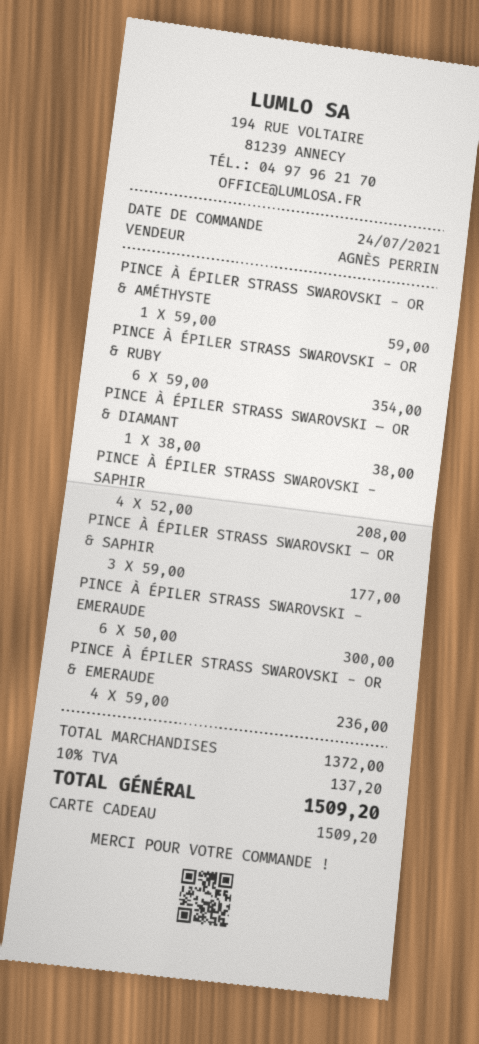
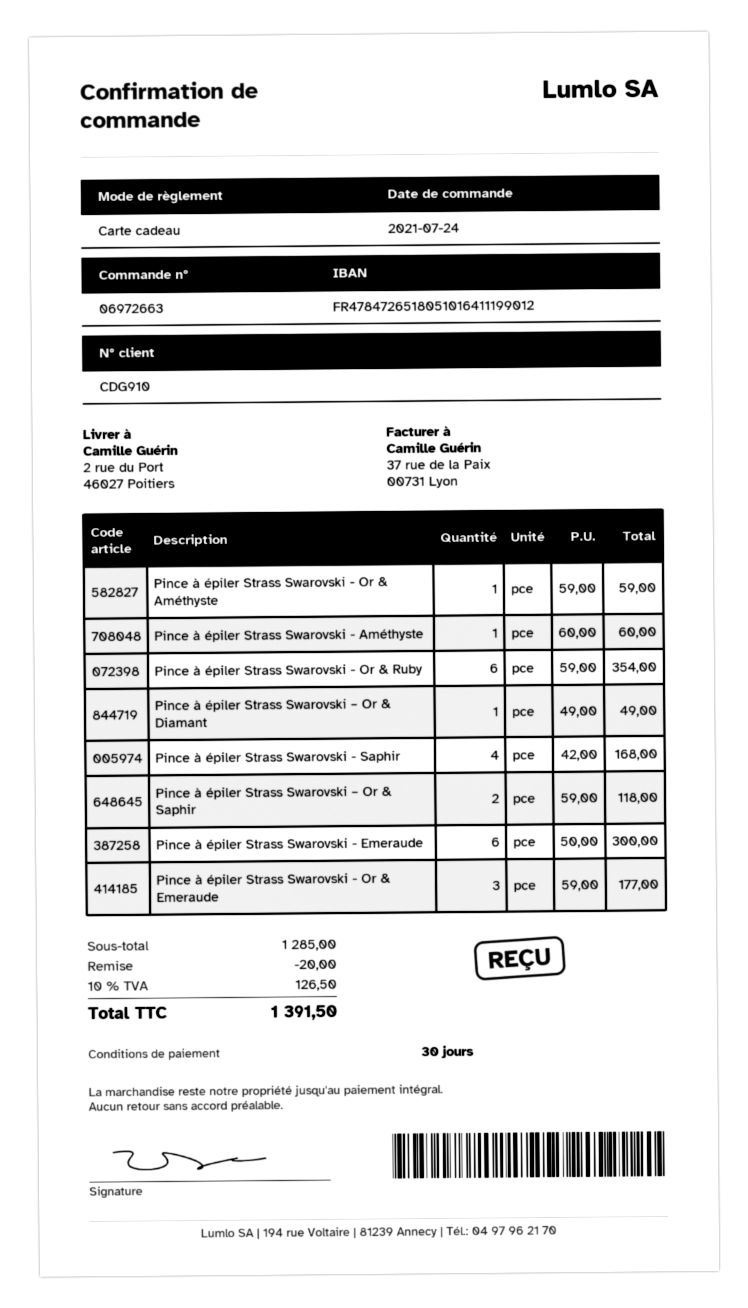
PINCE À ÉPILER STRASS SWAROVSKI – OR & DIAMANT: 1 x 38.00 = 38.00 -> 1 x 49.00 = 49.00
PINCE À ÉPILER STRASS SWAROVSKI - SAPHIR: 4 x 52.00 = 208.00 -> 4 x 42.00 = 168.00
PINCE À ÉPILER STRASS SWAROVSKI – OR & SAPHIR: 3 x 59.00 = 177.00 -> 2 x 59.00 = 118.00
PINCE À ÉPILER STRASS SWAROVSKI - OR & EMERAUDE: 4 x 59.00 = 236.00 -> 3 x 59.00 = 177.00
Pince à épiler Strass Swarovski - Améthyste: none -> 1 x 60.00 = 60.00
subtotal: 1372.00 -> 1285.00
discount: none -> 20.00
tax: 10% = 137.20 -> 10% = 126.50
total: 1509.20 -> 1391.50

